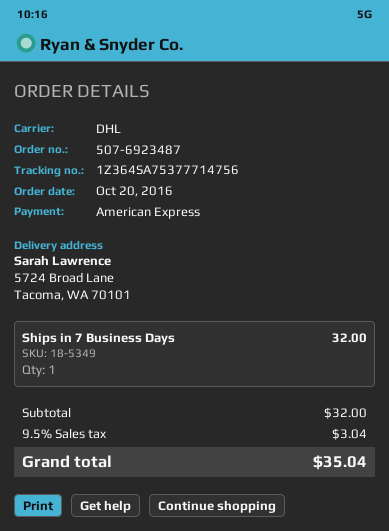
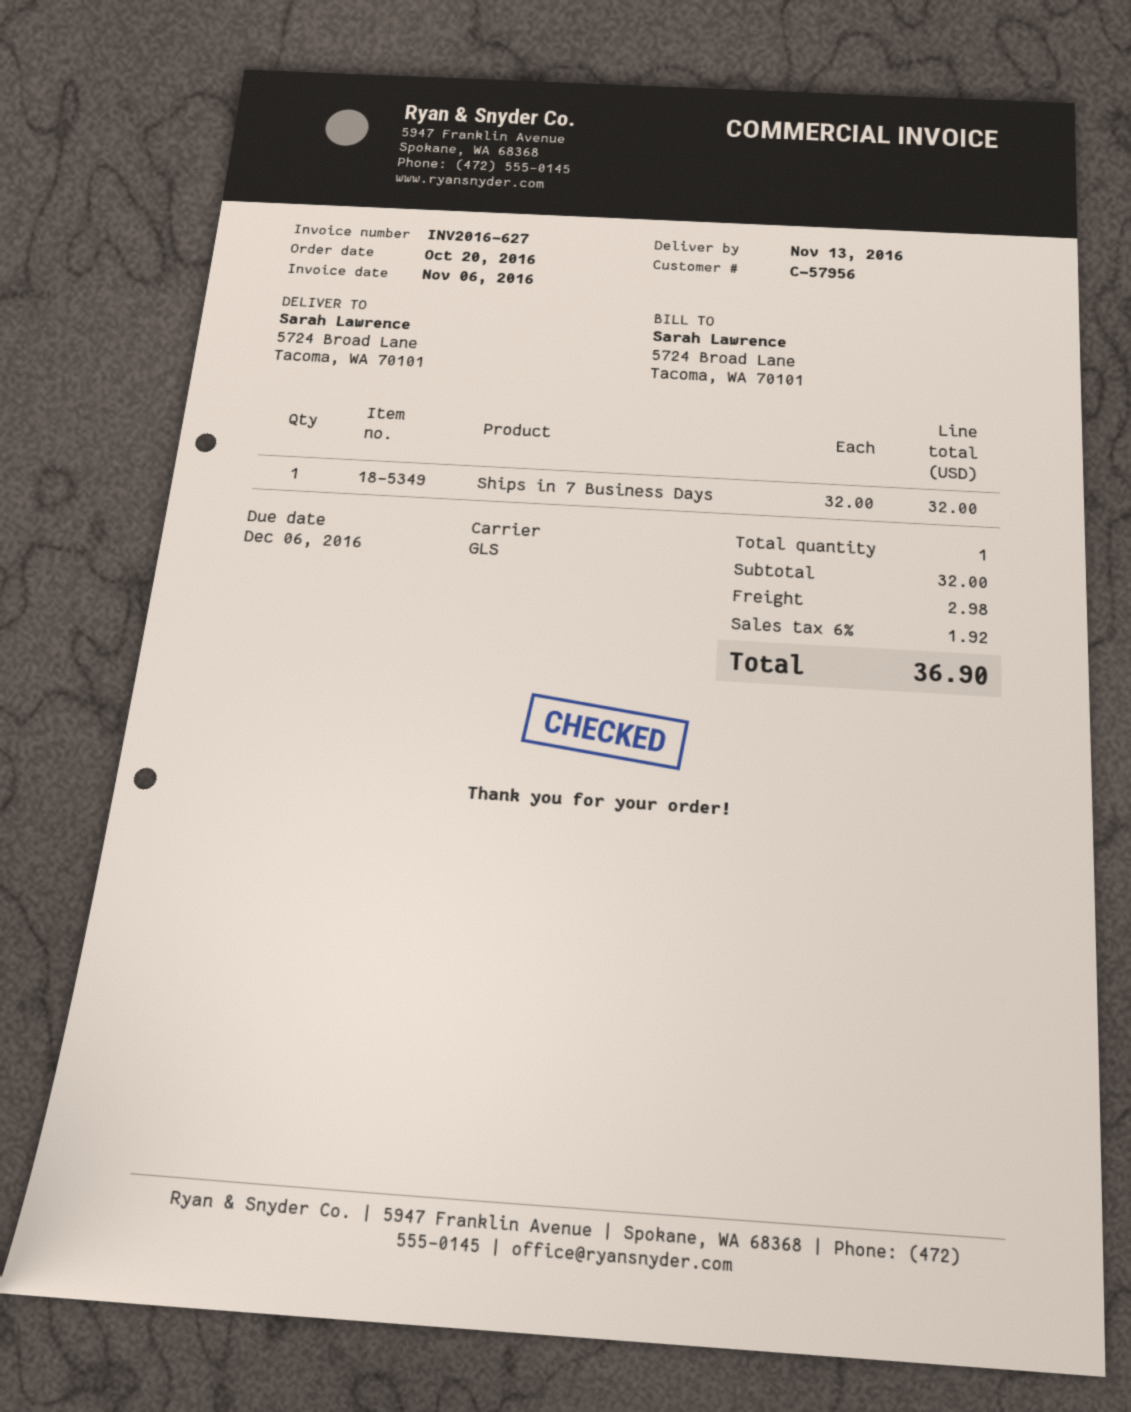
shipping method: DHL -> GLS
shipping: none -> 2.98
tax: 9.5% = 3.04 -> 6% = 1.92
total: 35.04 -> 36.90

